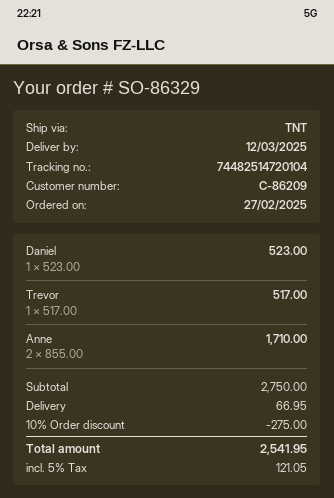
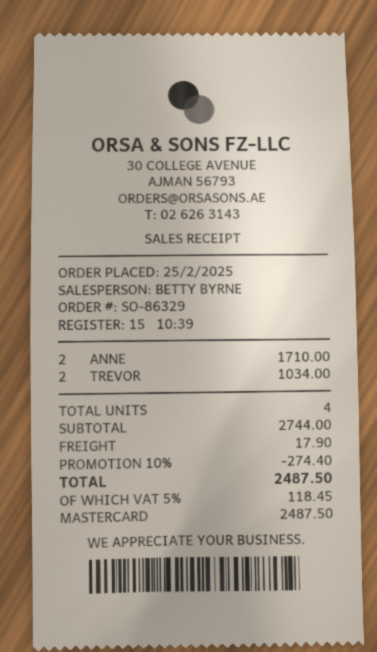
order date: 2025-02-27 -> 2025-02-25
Daniel: 1 for 523.00 -> none
Trevor: 1 for 517.00 -> 2 for 1034.00
subtotal: 2750.00 -> 2744.00
discount: 10% = 275.00 -> 10% = 274.40
shipping: 66.95 -> 17.90
tax: 5% = 121.05 -> 5% = 118.45
total: 2541.95 -> 2487.50

